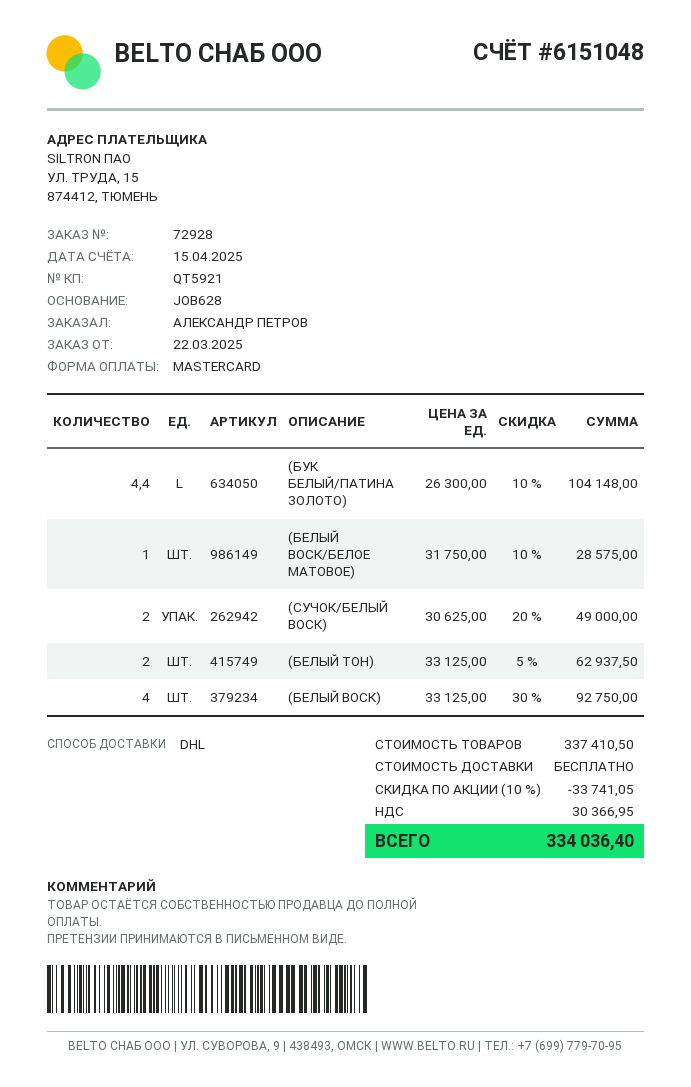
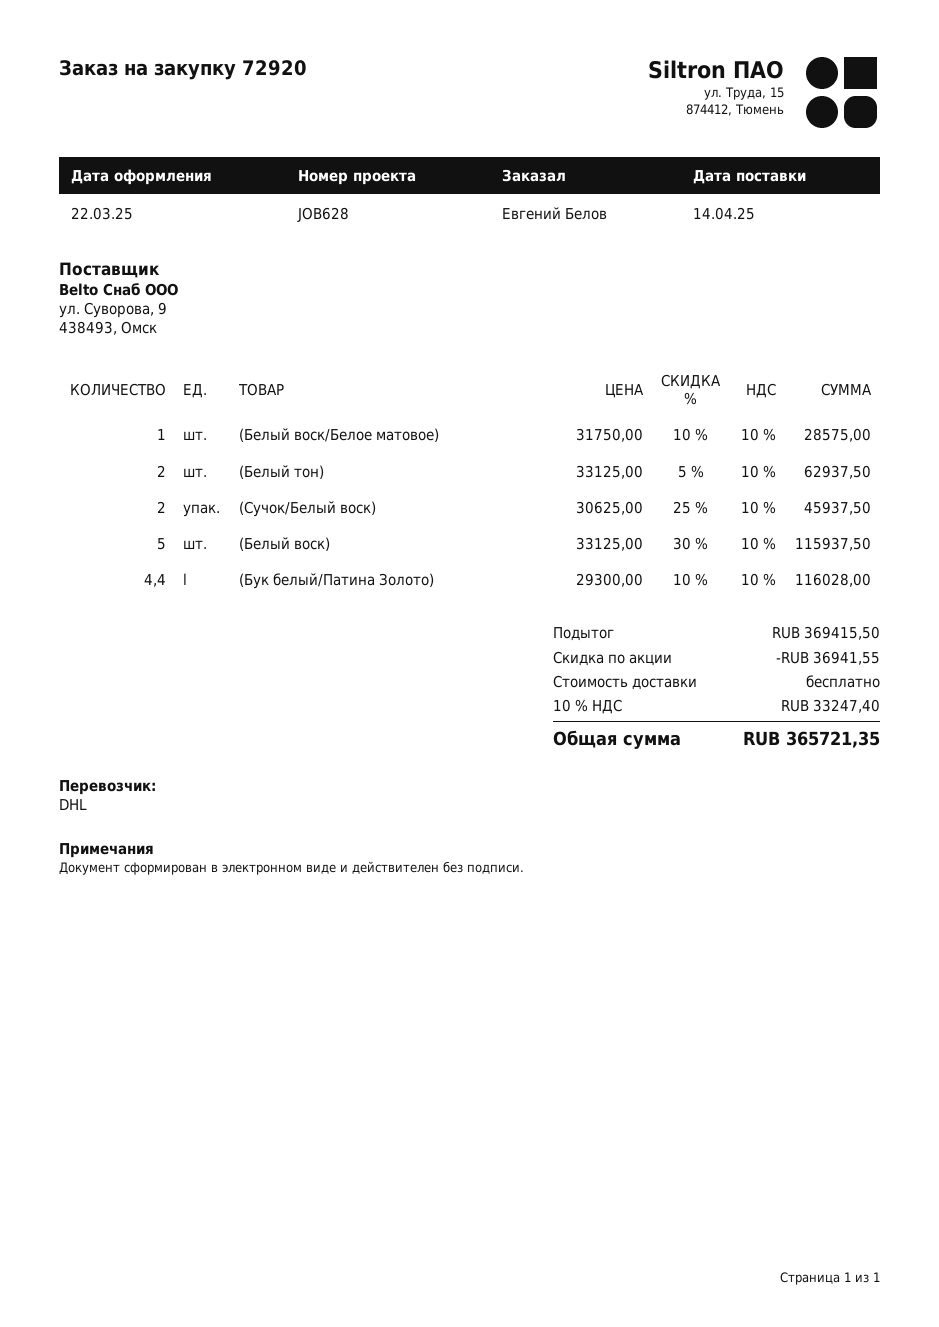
order number: 72928 -> 72920
ordered by: АЛЕКСАНДР ПЕТРОВ -> Евгений Белов
(БУК БЕЛЫЙ/ПАТИНА ЗОЛОТО): 4.4 x 26300.00 - 10% = 104148.00 -> 4.4 x 29300.00 - 10% = 116028.00
(СУЧОК/БЕЛЫЙ ВОСК): 2 x 30625.00 - 20% = 49000.00 -> 2 x 30625.00 - 25% = 45937.50
(БЕЛЫЙ ВОСК): 4 x 33125.00 - 30% = 92750.00 -> 5 x 33125.00 - 30% = 115937.50
subtotal: 337410.50 -> 369415.50
discount: 33741.05 -> 36941.55
tax: 30366.95 -> 33247.40
total: 334036.40 -> 365721.35

